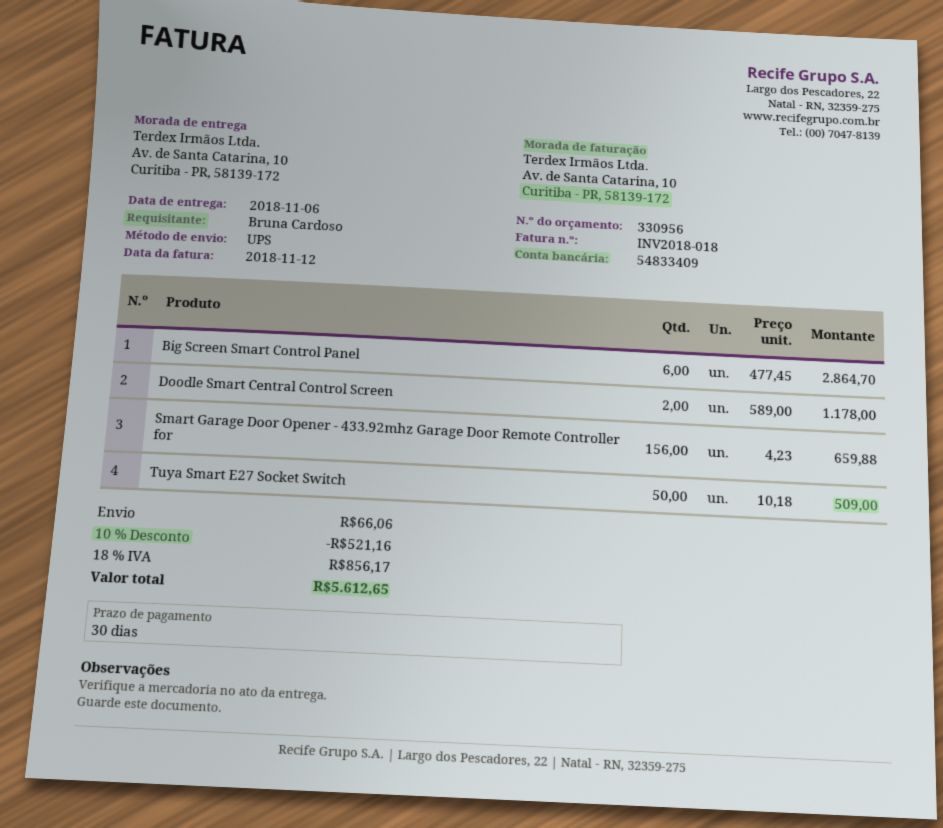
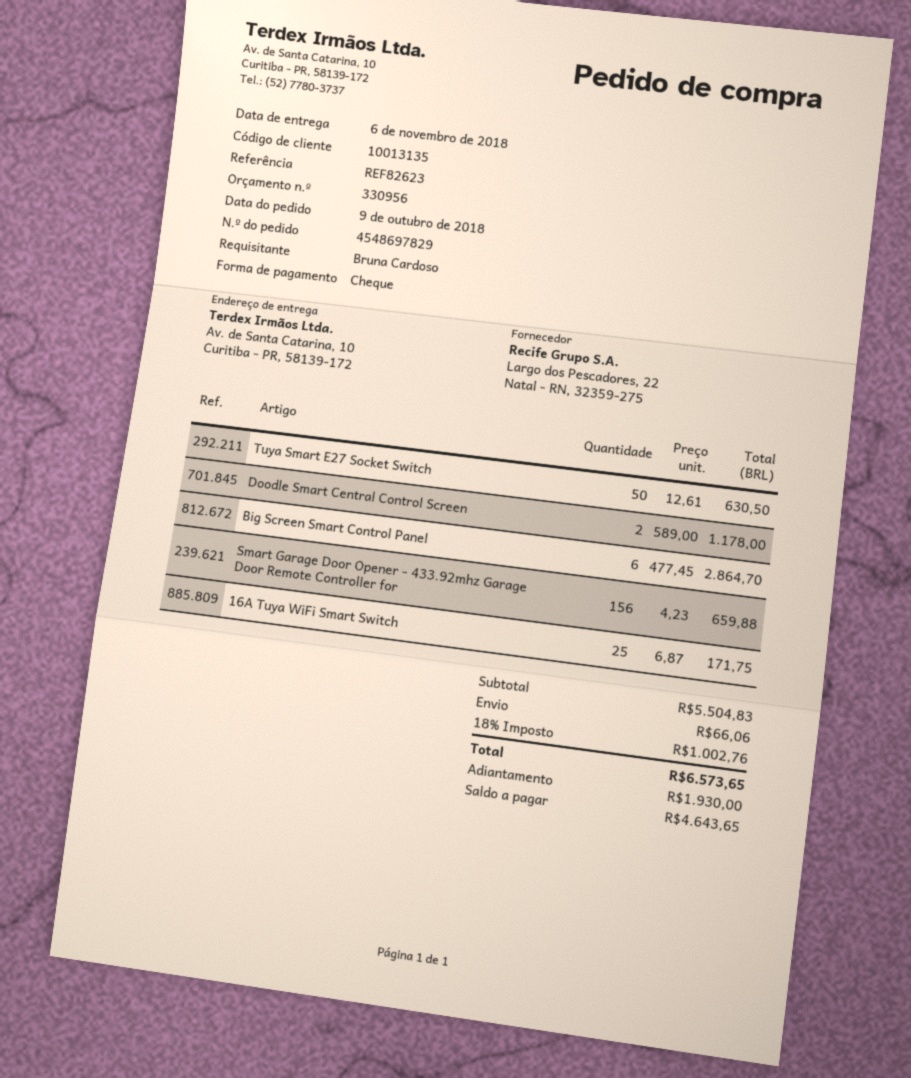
Tuya Smart E27 Socket Switch: 50 x 10.18 = 509.00 -> 50 x 12.61 = 630.50
16A Tuya WiFi Smart Switch: none -> 25 x 6.87 = 171.75
discount: 10% = 521.16 -> none
tax: 18% = 856.17 -> 18% = 1002.76
total: 5612.65 -> 6573.65

